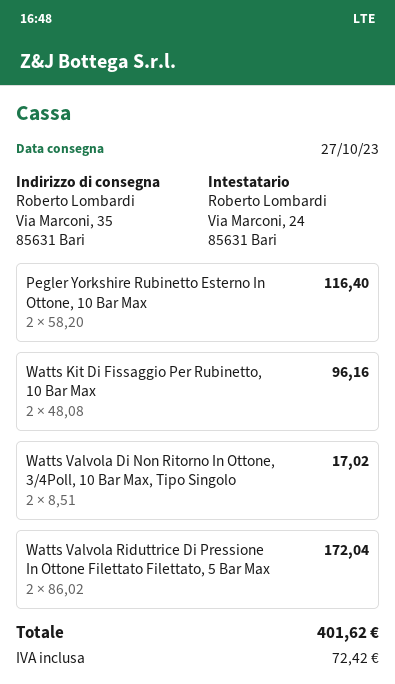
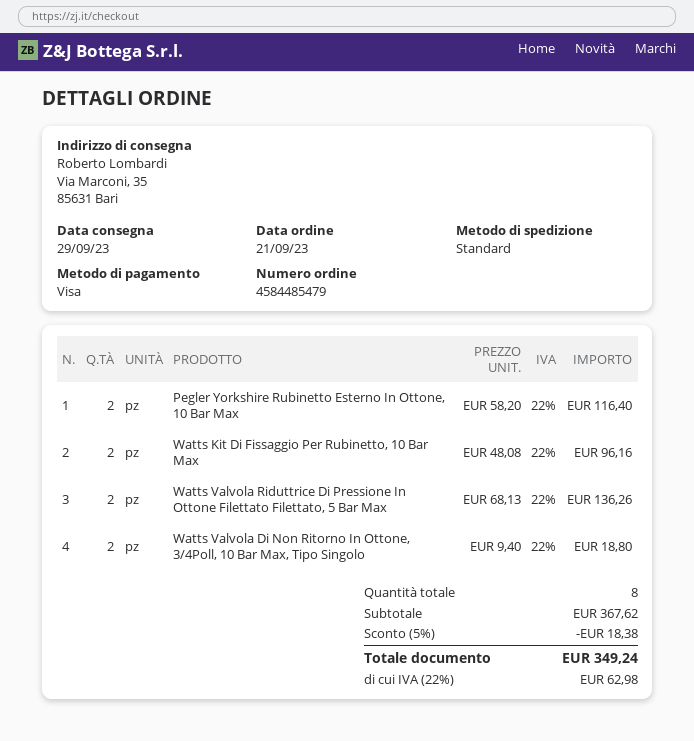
delivery date: 2023-10-27 -> 2023-09-29
Watts Valvola Di Non Ritorno In Ottone, 3/4Poll, 10 Bar Max, Tipo Singolo: 2 x 8.51 = 17.02 -> 2 x 9.40 = 18.80
Watts Valvola Riduttrice Di Pressione In Ottone Filettato Filettato, 5 Bar Max: 2 x 86.02 = 172.04 -> 2 x 68.13 = 136.26
discount: none -> 5% = 18.38
tax: 72.42 -> 62.98
total: 401.62 -> 349.24

